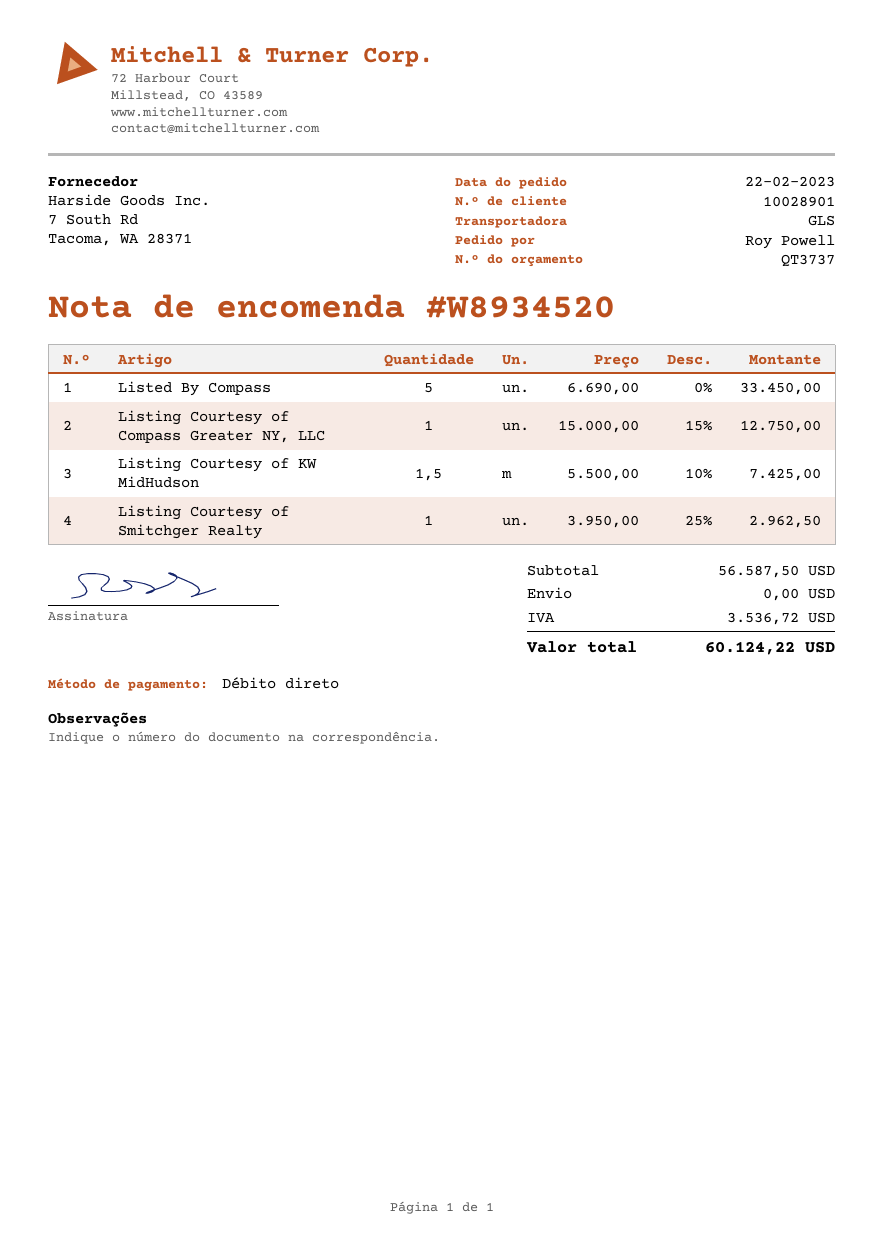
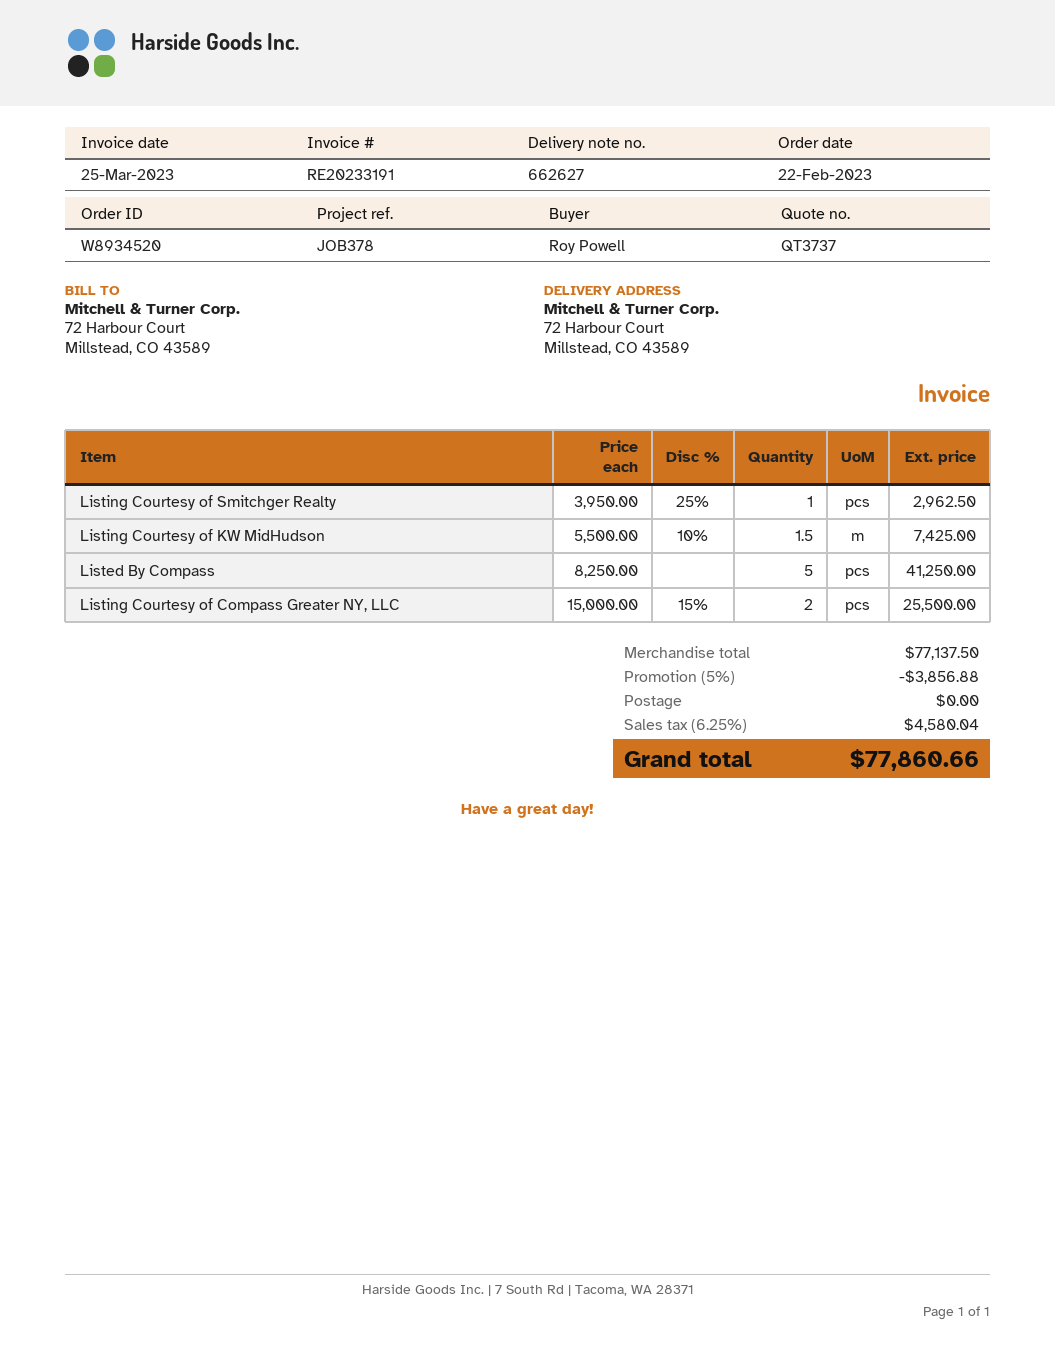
Listed By Compass: 5 x 6690.00 = 33450.00 -> 5 x 8250.00 = 41250.00
Listing Courtesy of Compass Greater NY, LLC: 1 x 15000.00 - 15% = 12750.00 -> 2 x 15000.00 - 15% = 25500.00
subtotal: 56587.50 -> 77137.50
discount: none -> 5% = 3856.88
tax: 3536.72 -> 4580.04
total: 60124.22 -> 77860.66

